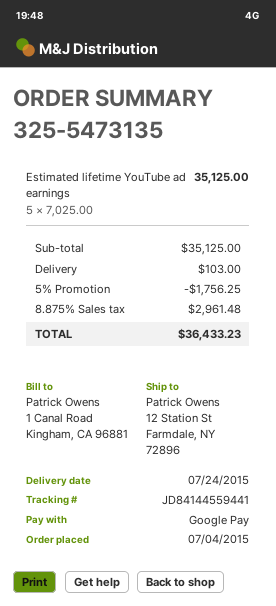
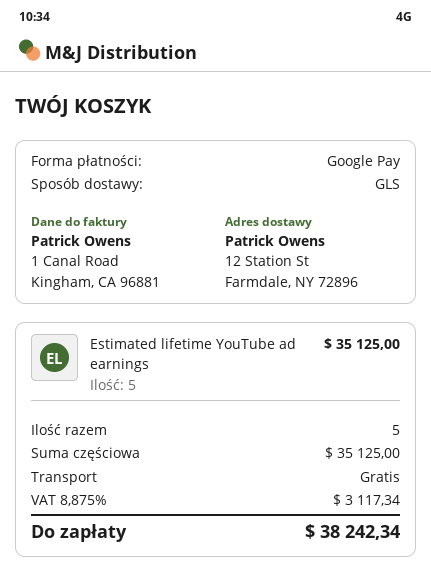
discount: 5% = 1756.25 -> none
shipping: 103.00 -> 0.00
tax: 8.875% = 2961.48 -> 8.875% = 3117.34
total: 36433.23 -> 38242.34

